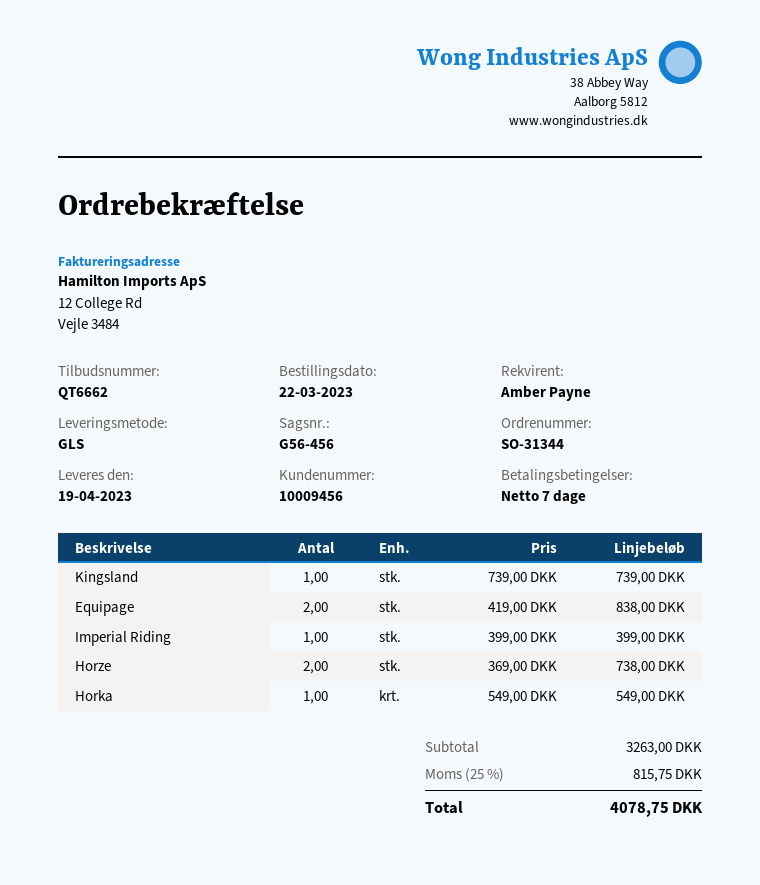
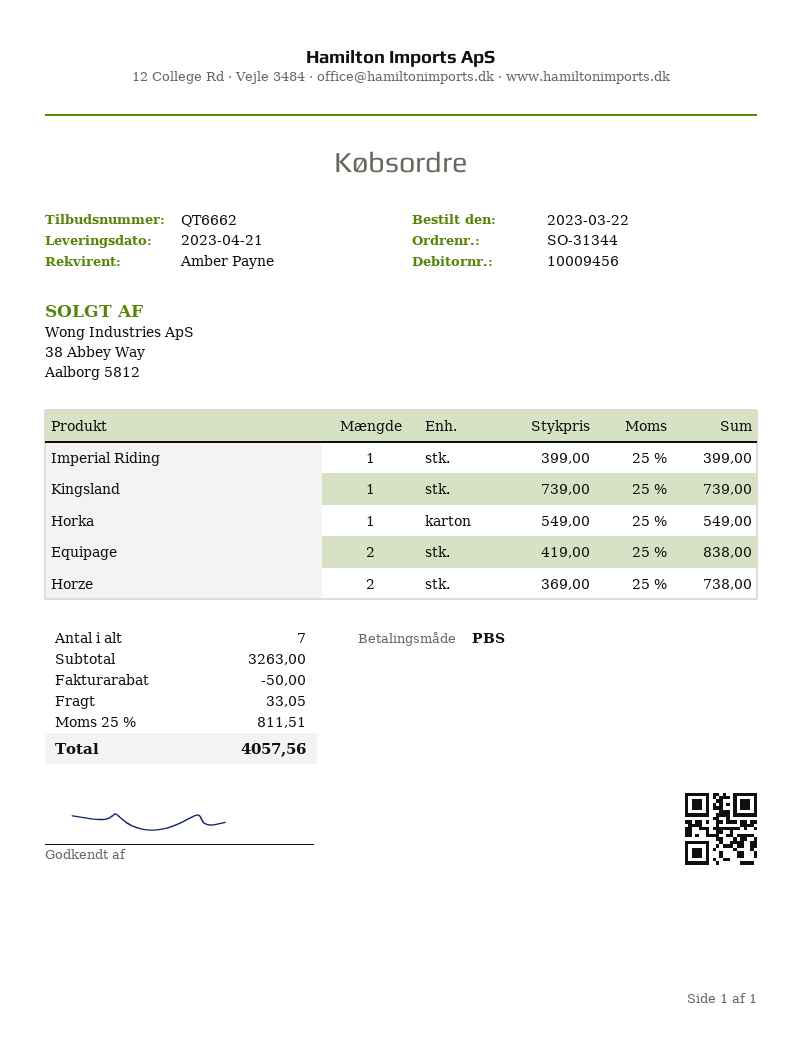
delivery date: 2023-04-19 -> 2023-04-21
discount: none -> 50.00
shipping: none -> 33.05
tax: 25% = 815.75 -> 25% = 811.51
total: 4078.75 -> 4057.56

